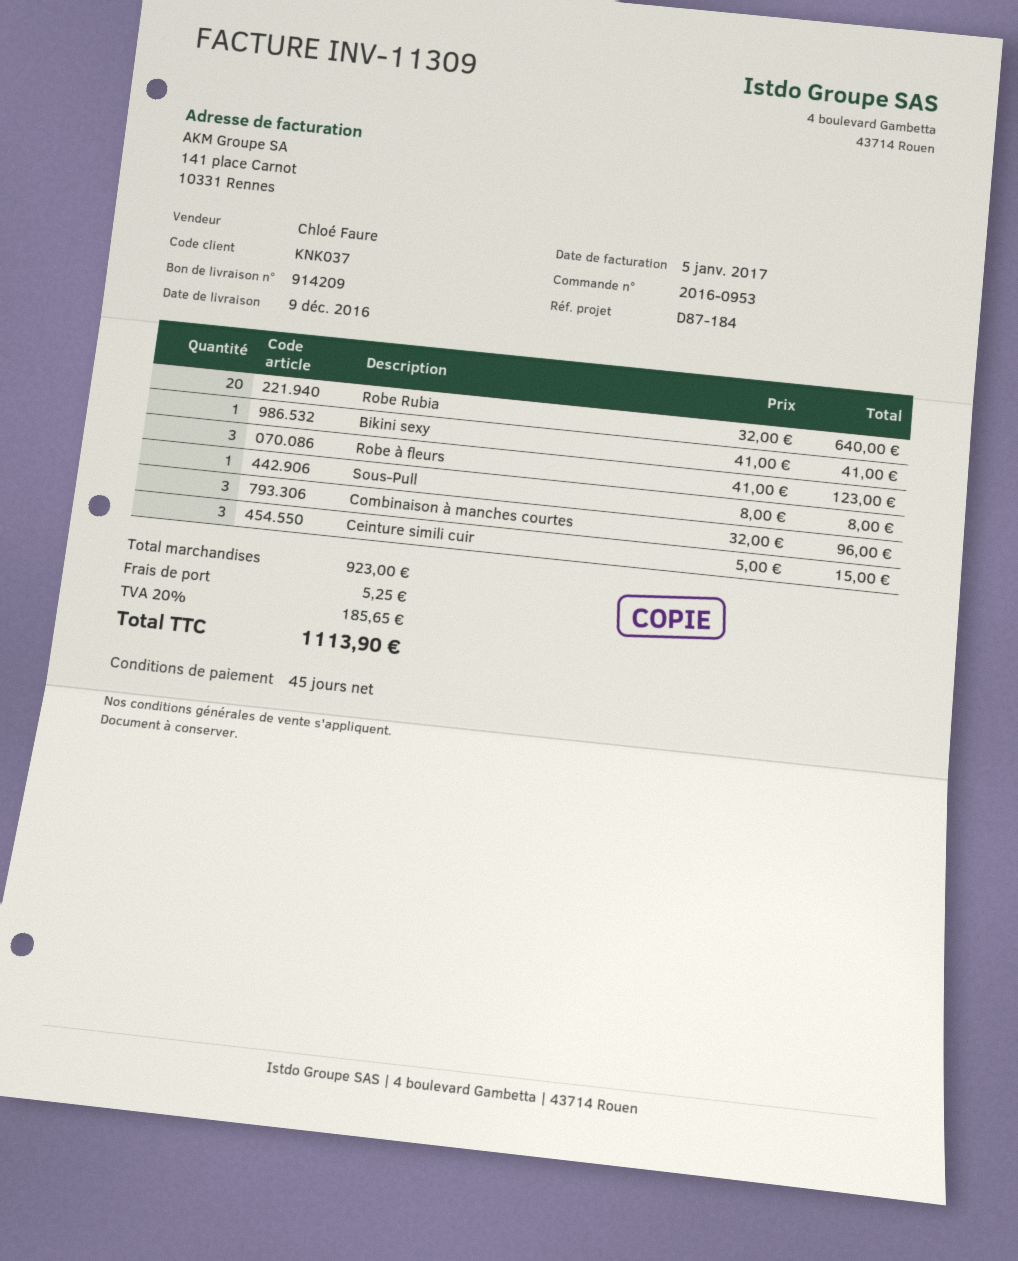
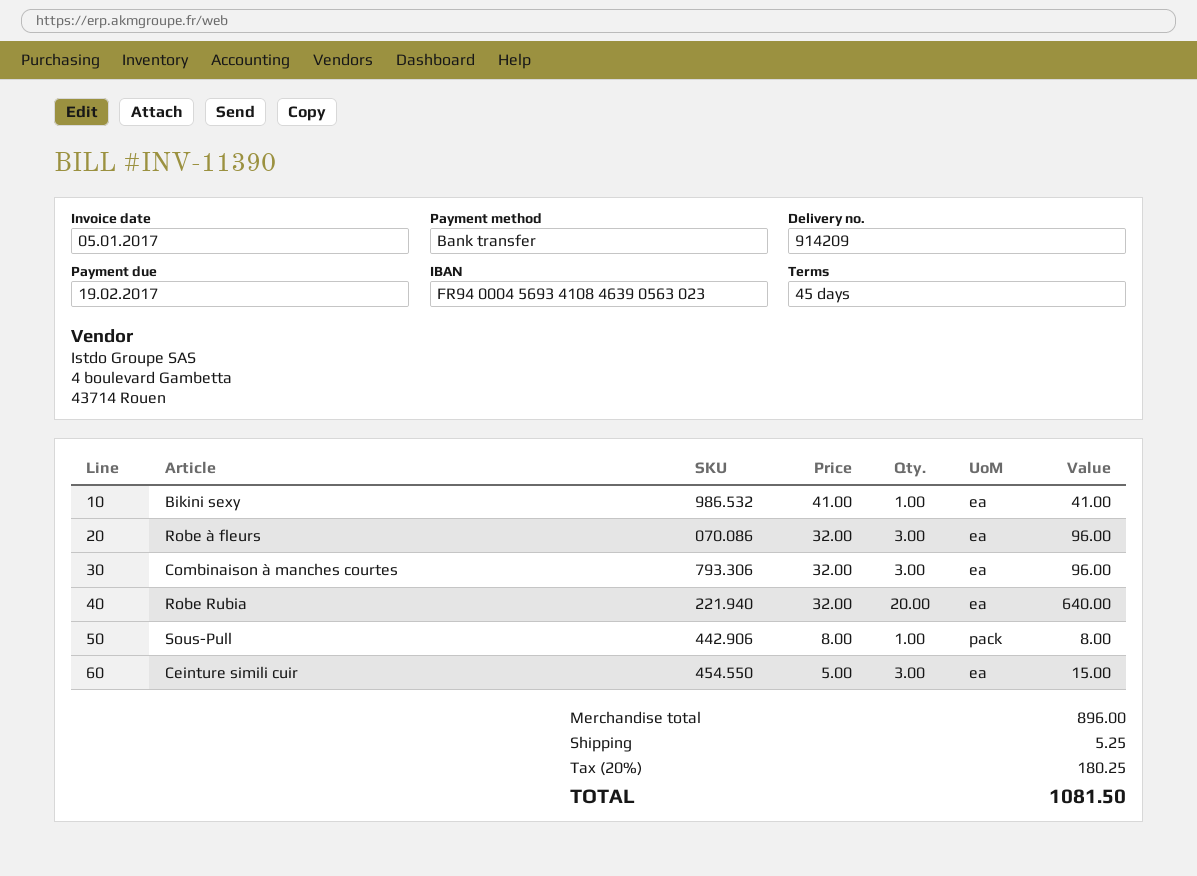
invoice number: INV-11309 -> INV-11390
Robe à fleurs: 3 x 41.00 = 123.00 -> 3 x 32.00 = 96.00
subtotal: 923.00 -> 896.00
tax: 20% = 185.65 -> 20% = 180.25
total: 1113.90 -> 1081.50

